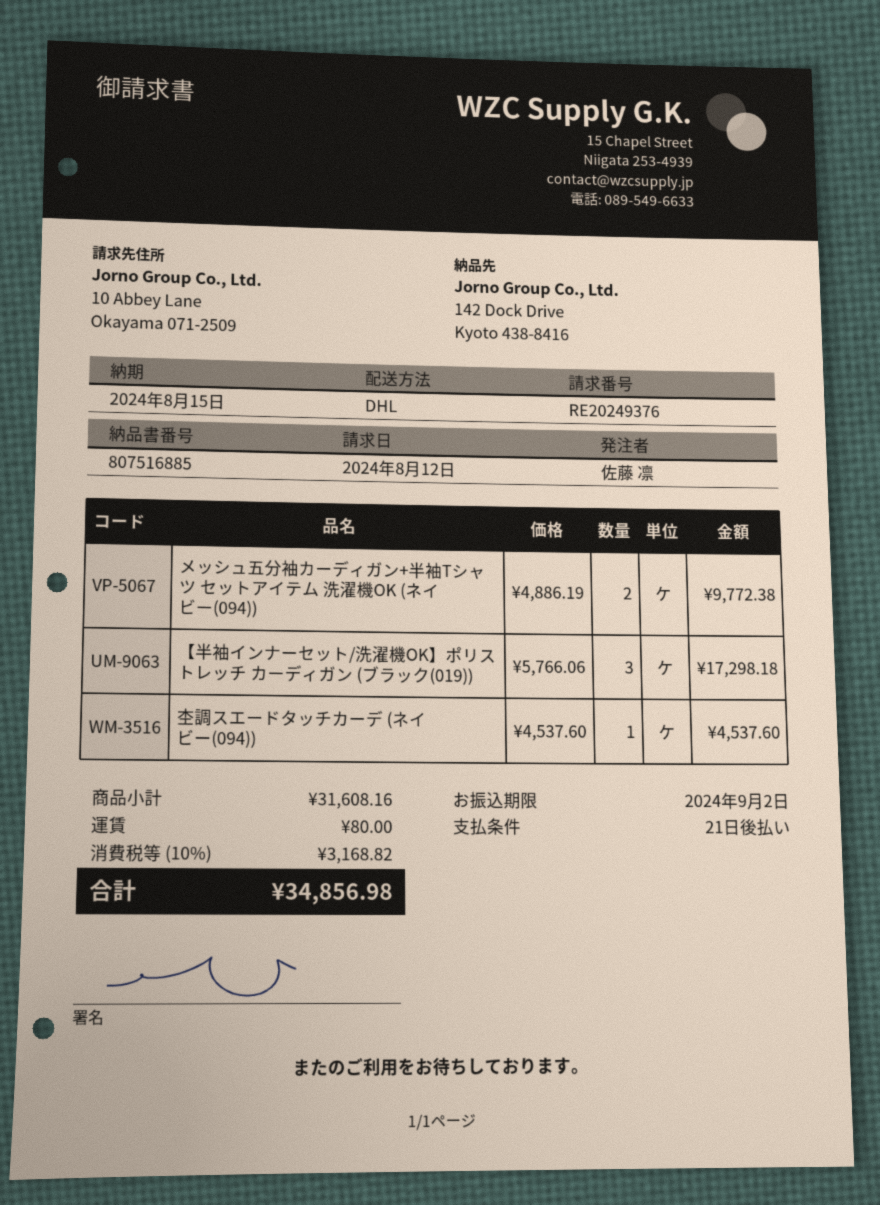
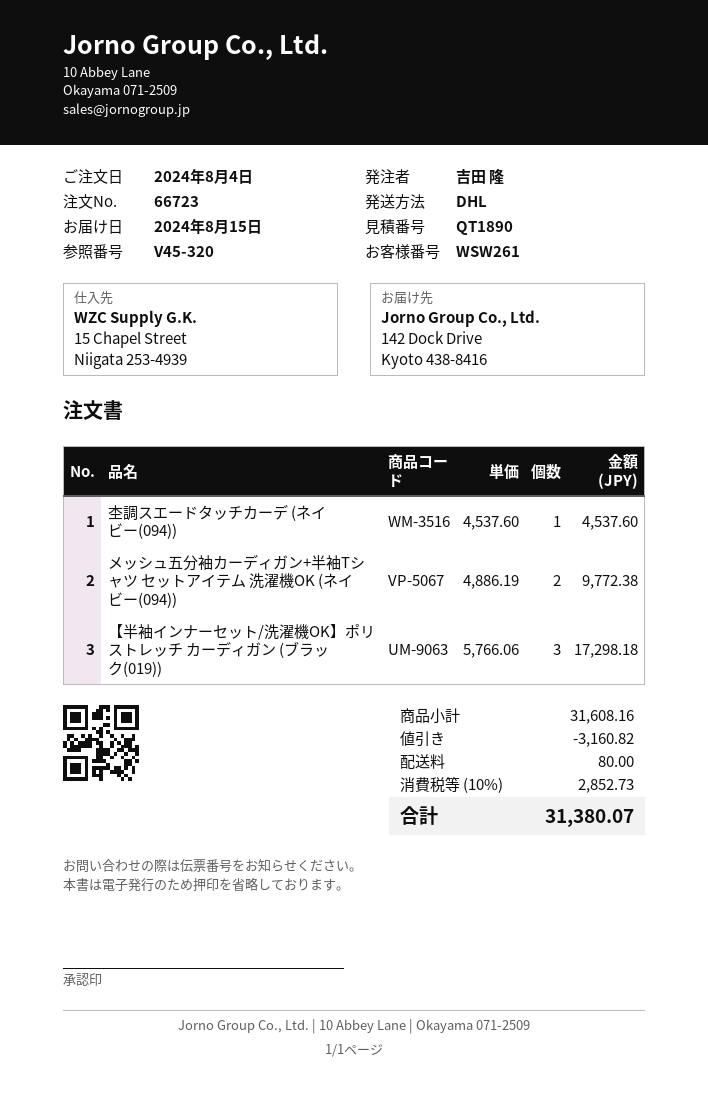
ordered by: 佐藤 凛 -> 吉田 隆
discount: none -> 3160.82
tax: 10% = 3168.82 -> 10% = 2852.73
total: 34856.98 -> 31380.07

